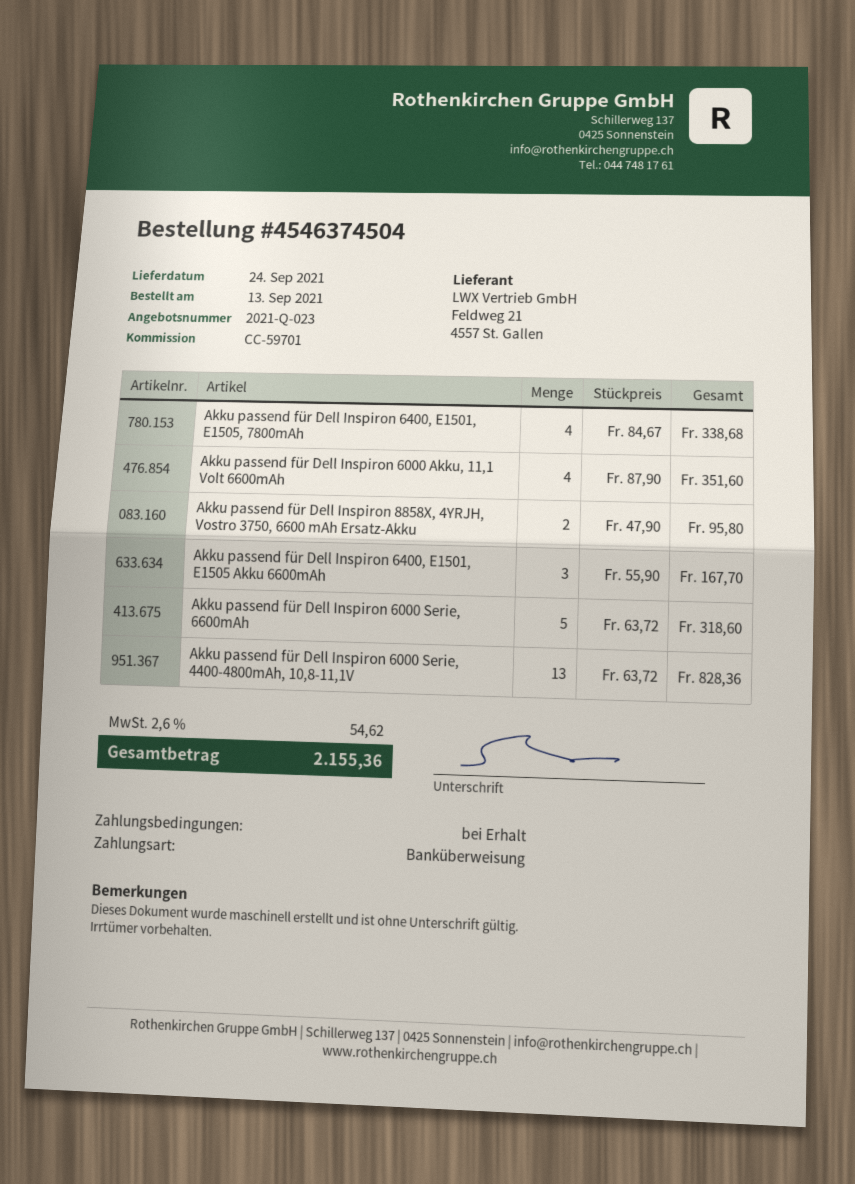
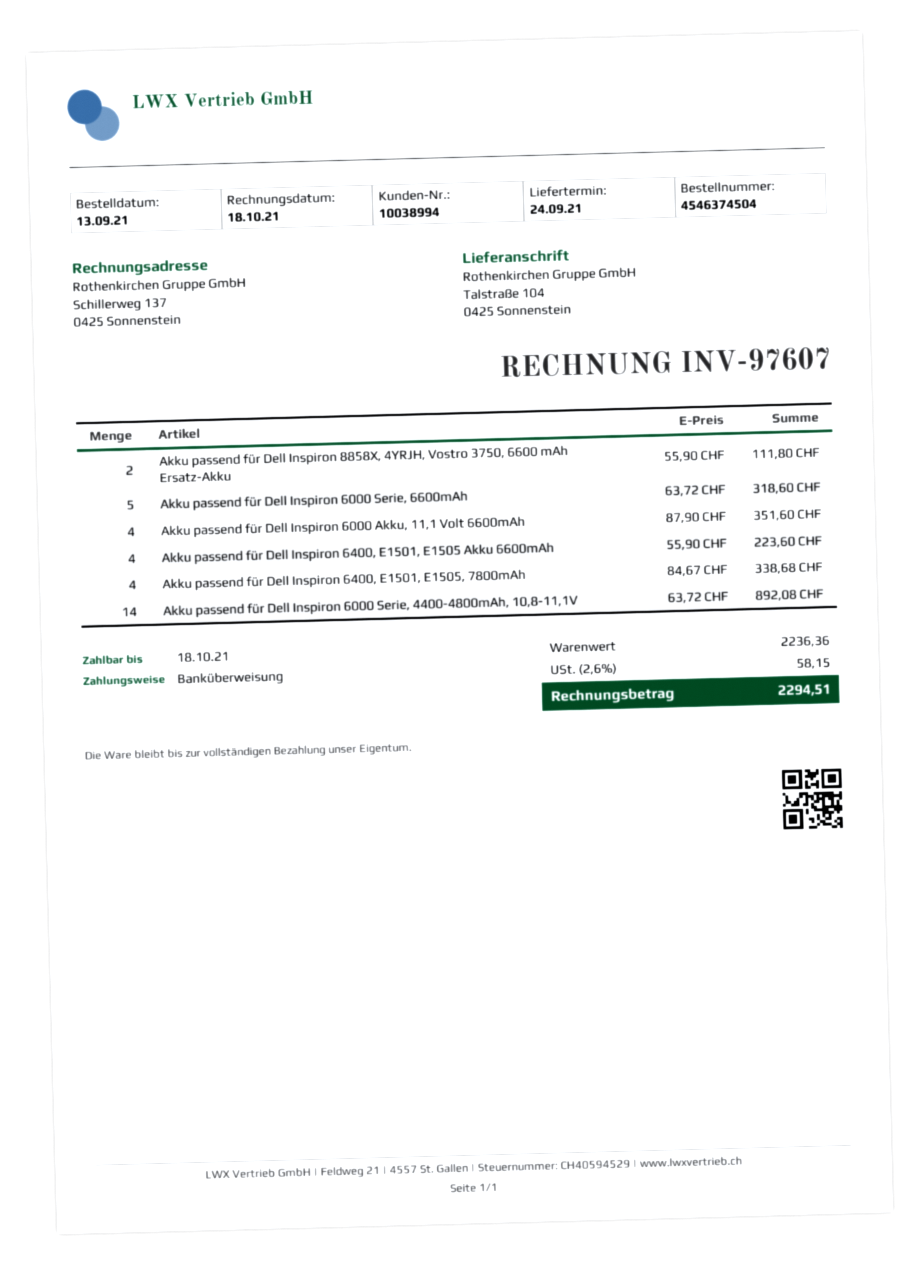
Akku passend für Dell Inspiron 8858X, 4YRJH, Vostro 3750, 6600 mAh Ersatz-Akku: 2 x 47.90 = 95.80 -> 2 x 55.90 = 111.80
Akku passend für Dell Inspiron 6400, E1501, E1505 Akku 6600mAh: 3 x 55.90 = 167.70 -> 4 x 55.90 = 223.60
Akku passend für Dell Inspiron 6000 Serie, 4400-4800mAh, 10,8-11,1V: 13 x 63.72 = 828.36 -> 14 x 63.72 = 892.08
tax: 2.6% = 54.62 -> 2.6% = 58.15
total: 2155.36 -> 2294.51

